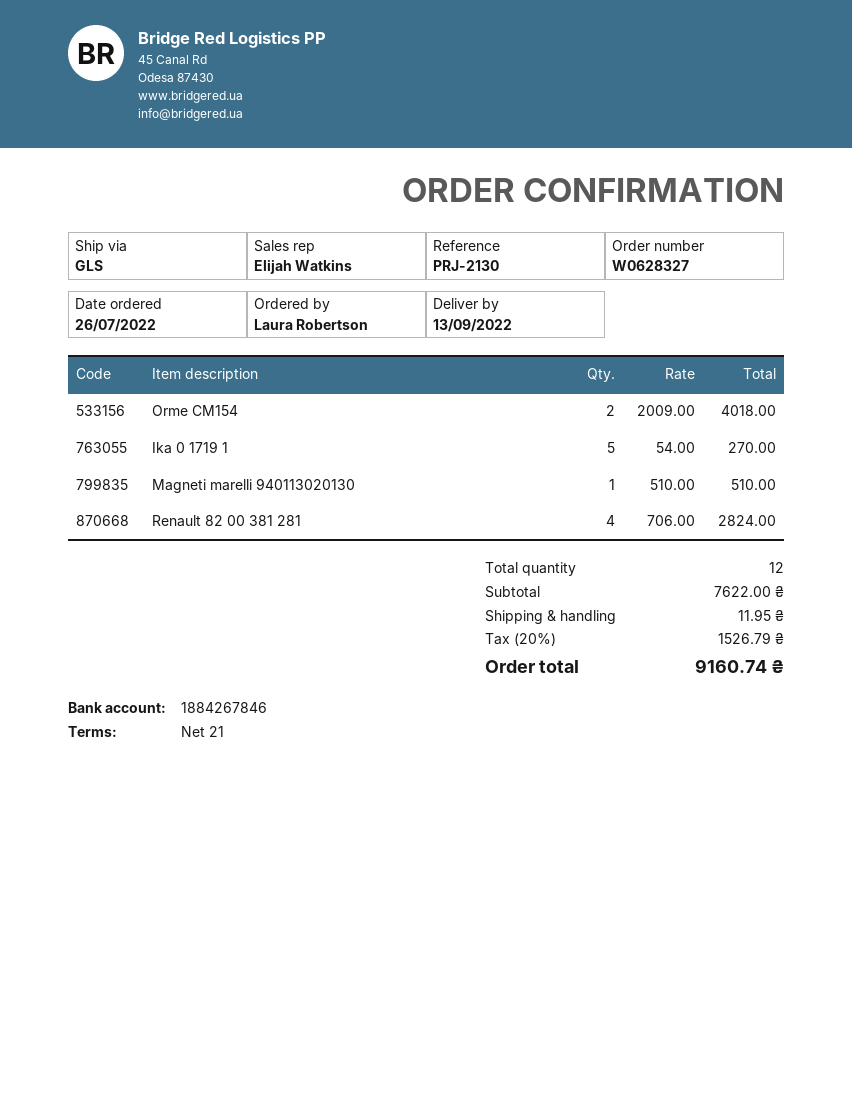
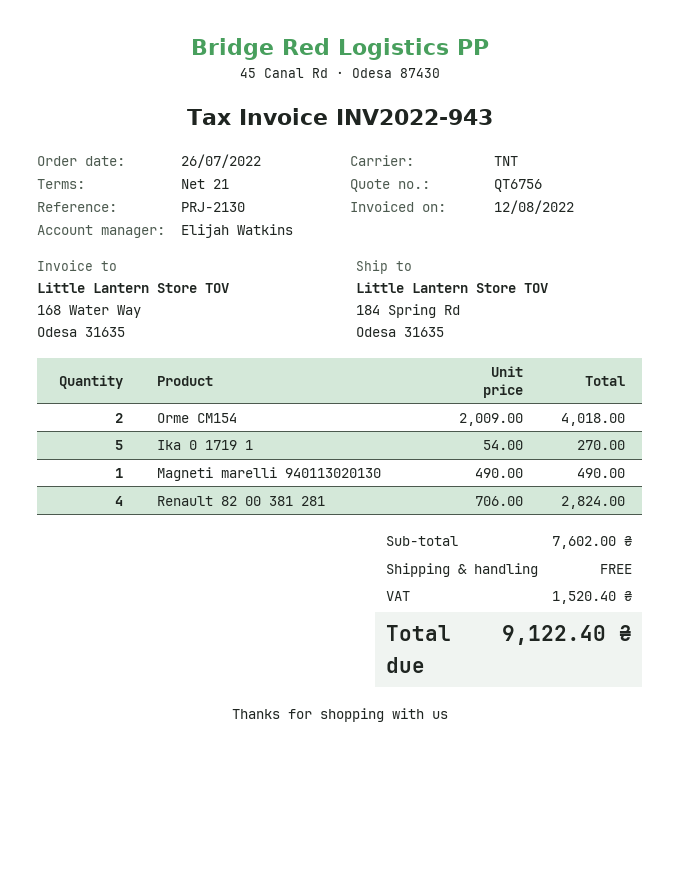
shipping method: GLS -> TNT
Magneti marelli 940113020130: 1 x 510.00 = 510.00 -> 1 x 490.00 = 490.00
subtotal: 7622.00 -> 7602.00
shipping: 11.95 -> 0.00
tax: 1526.79 -> 1520.40
total: 9160.74 -> 9122.40

